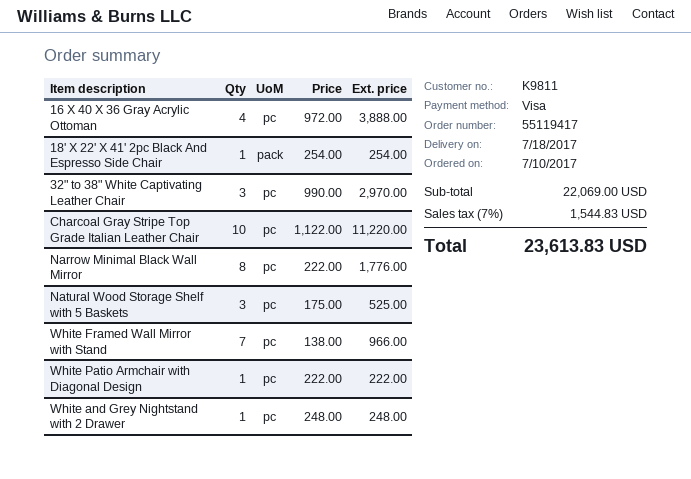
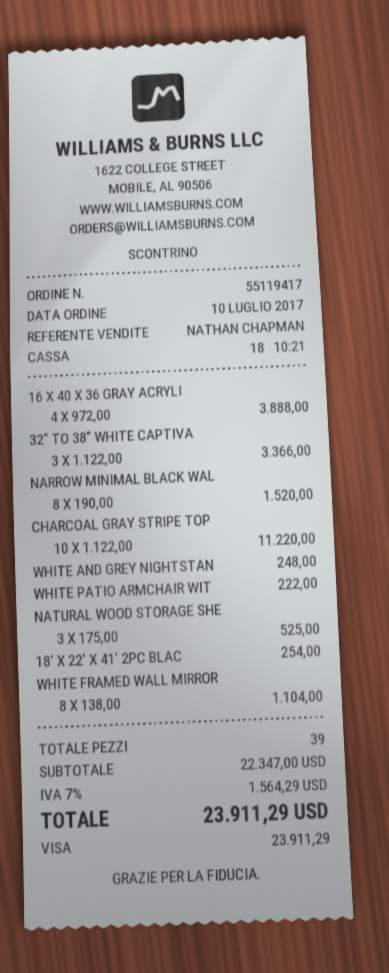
32" to 38" White Captivating Leather Chair: 3 x 990.00 = 2970.00 -> 3 x 1122.00 = 3366.00
Narrow Minimal Black Wall Mirror: 8 x 222.00 = 1776.00 -> 8 x 190.00 = 1520.00
White Framed Wall Mirror with Stand: 7 x 138.00 = 966.00 -> 8 x 138.00 = 1104.00
subtotal: 22069.00 -> 22347.00
tax: 7% = 1544.83 -> 7% = 1564.29
total: 23613.83 -> 23911.29

